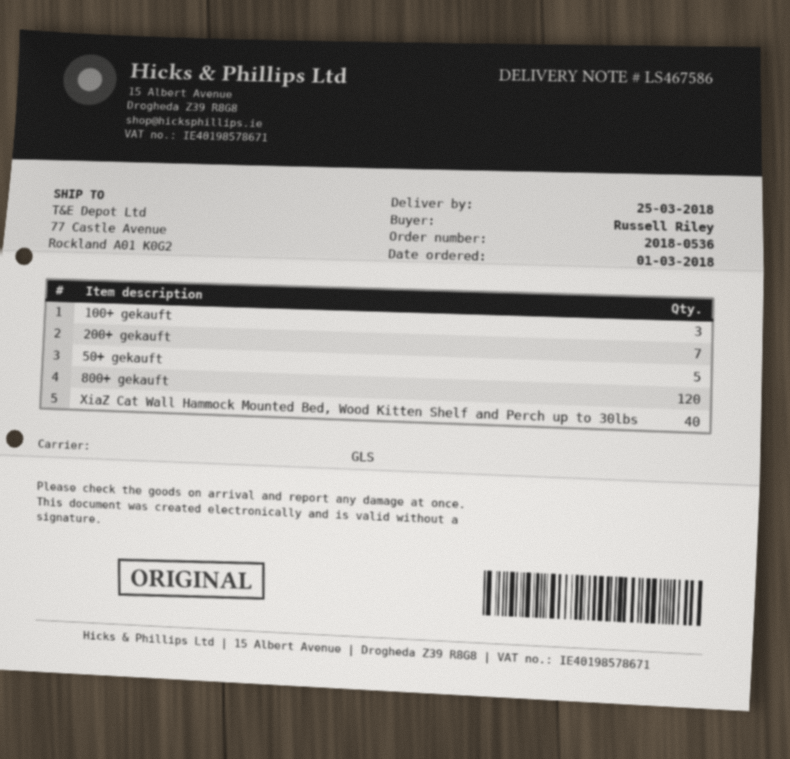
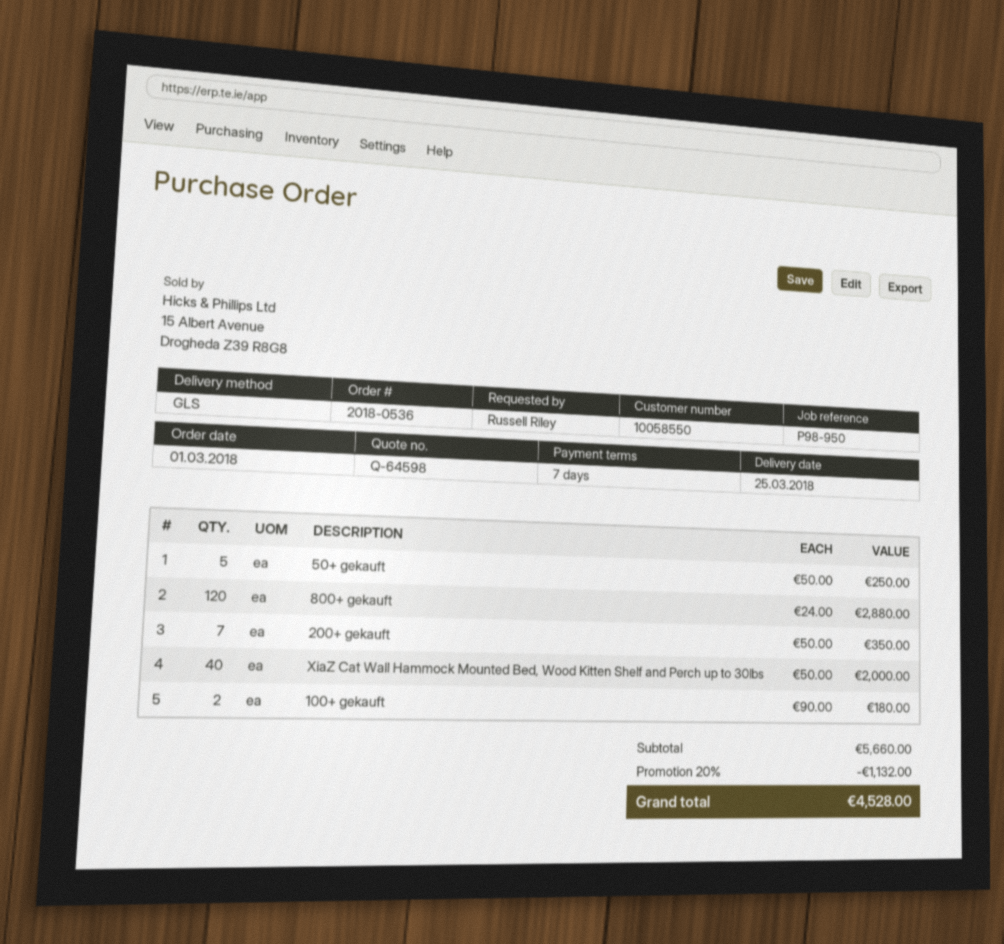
100+ gekauft: 3 -> 2

